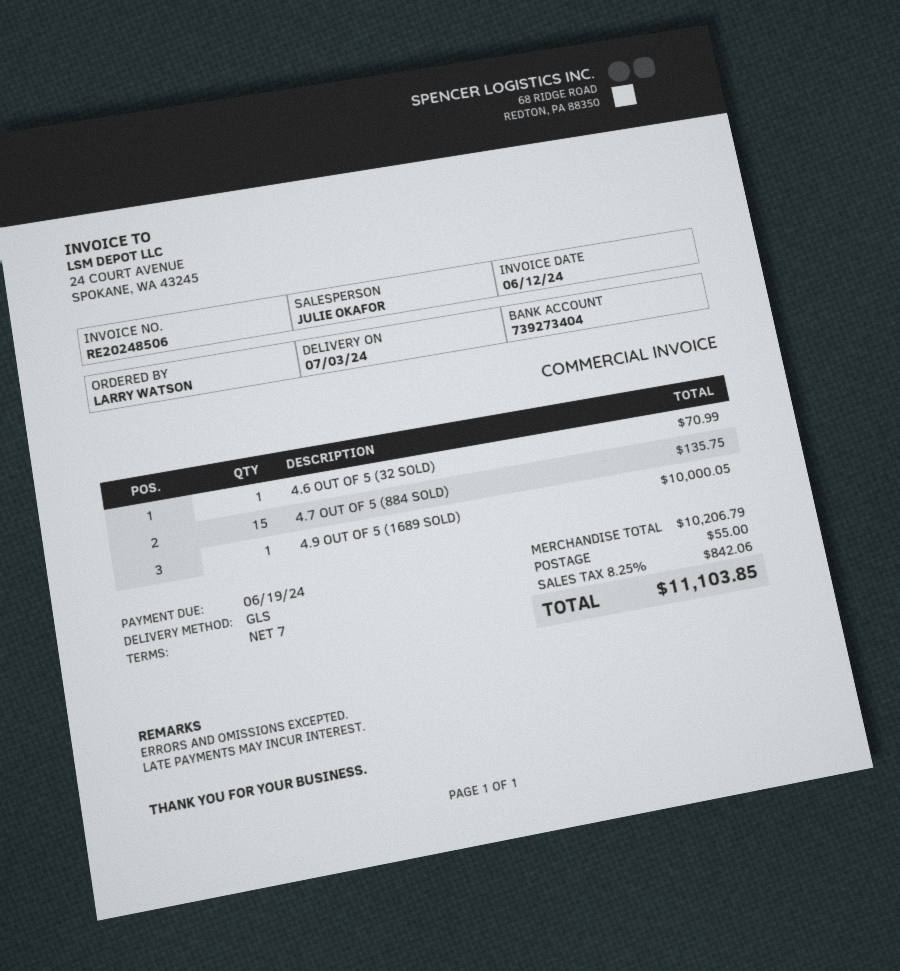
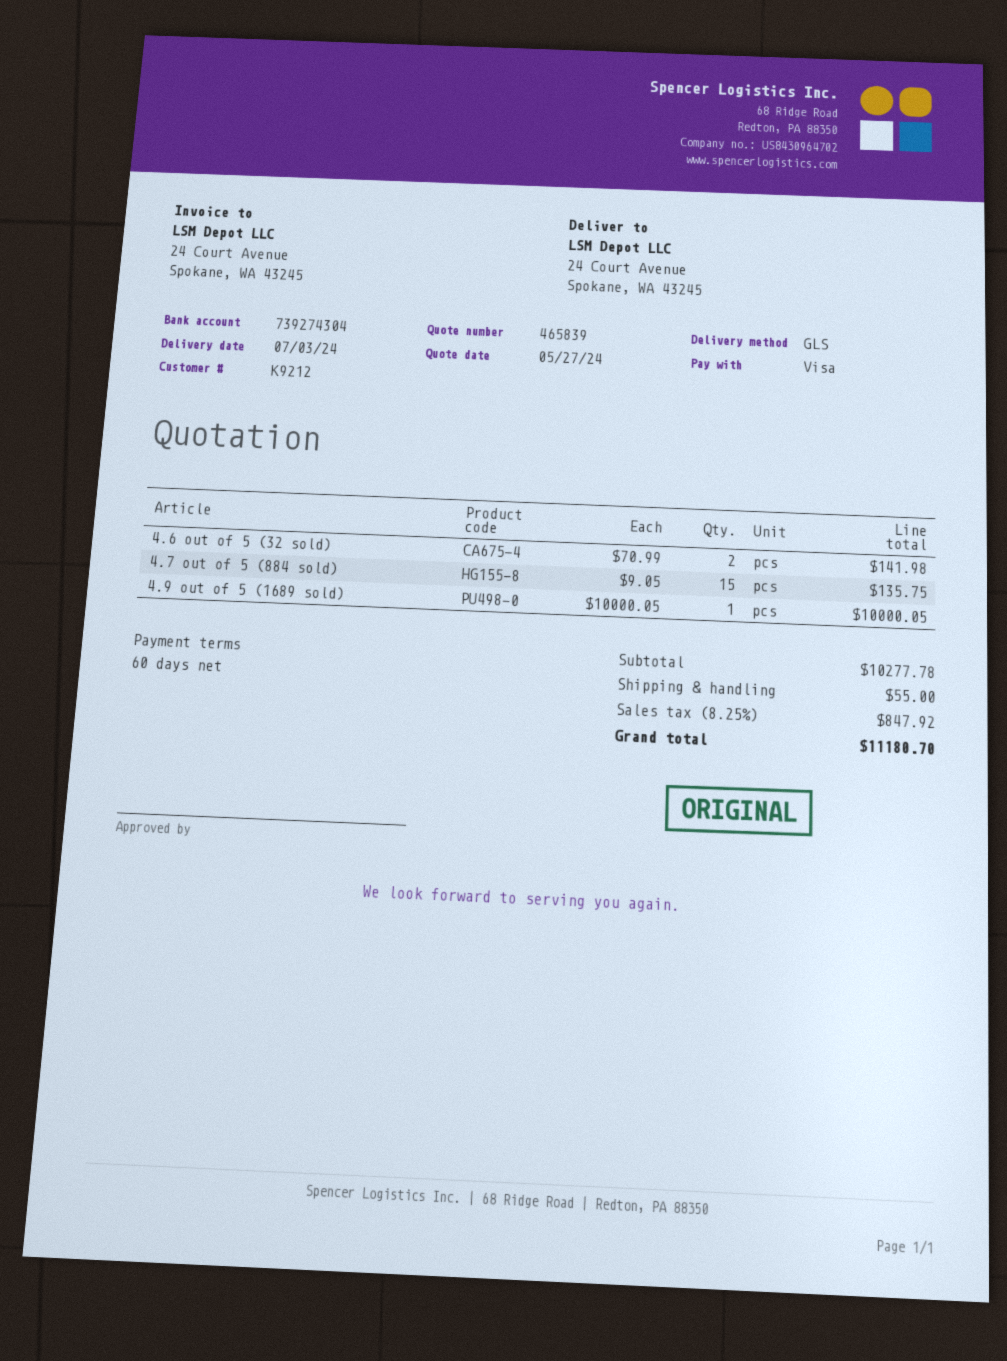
payment terms: 7 days -> 60 days
bank account: 739273404 -> 739274304
4.6 OUT OF 5 (32 SOLD): 1 for 70.99 -> 2 for 141.98
subtotal: 10206.79 -> 10277.78
tax: 8.25% = 842.06 -> 8.25% = 847.92
total: 11103.85 -> 11180.70

